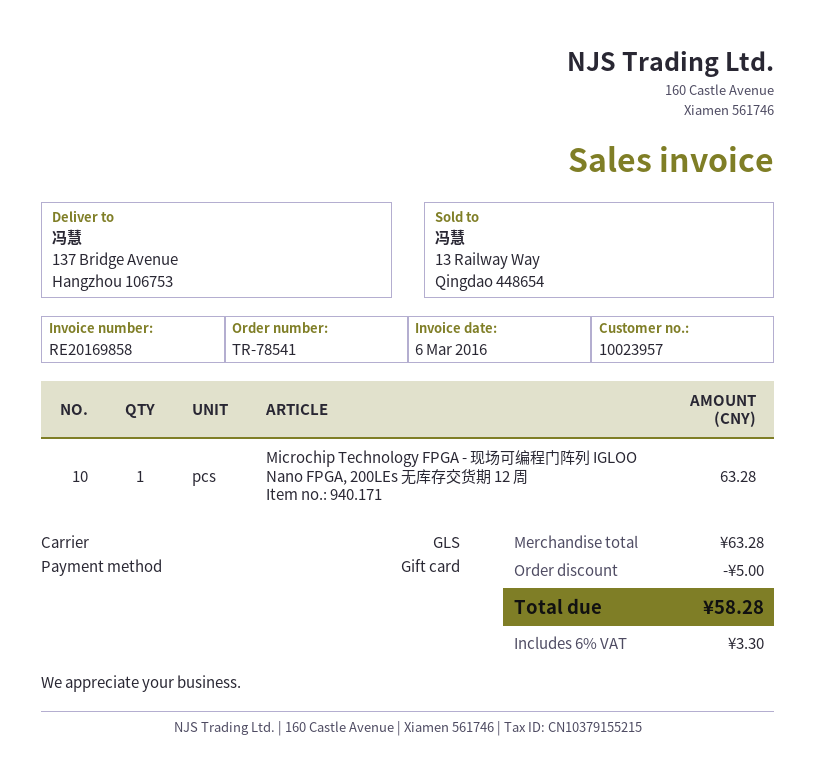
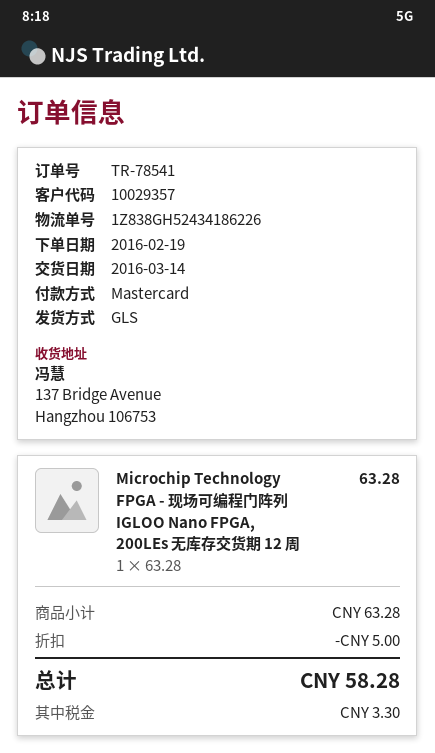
customer number: 10023957 -> 10029357
payment method: gift card -> Mastercard

